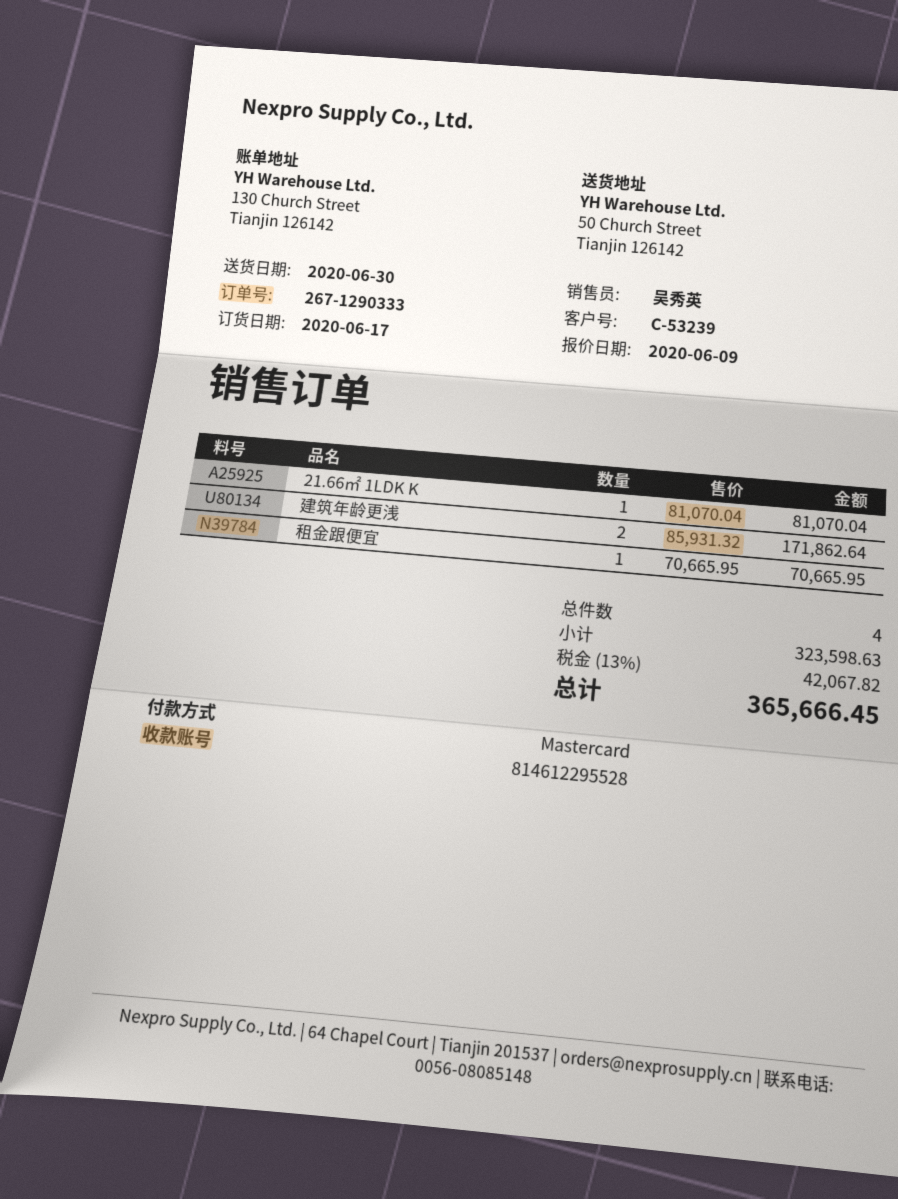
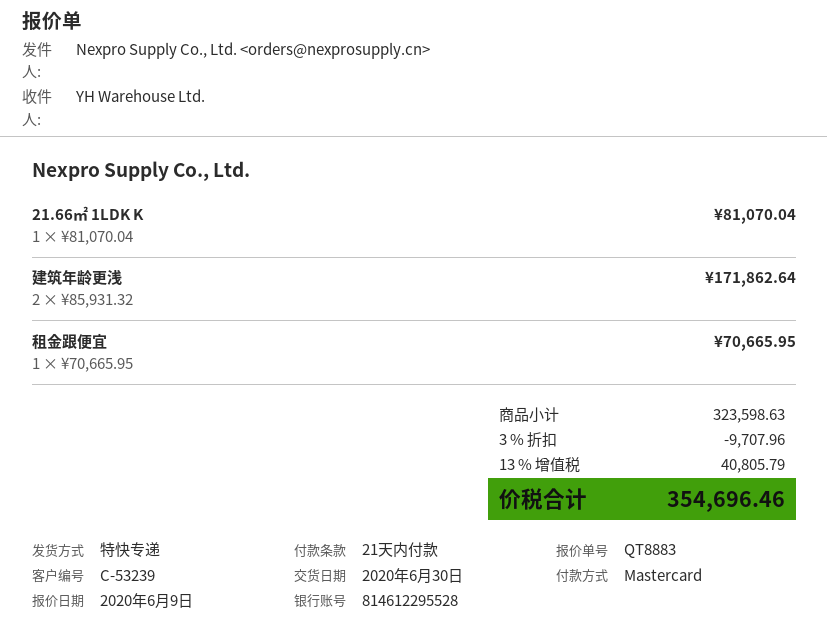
discount: none -> 3% = 9707.96
tax: 13% = 42067.82 -> 13% = 40805.79
total: 365666.45 -> 354696.46

